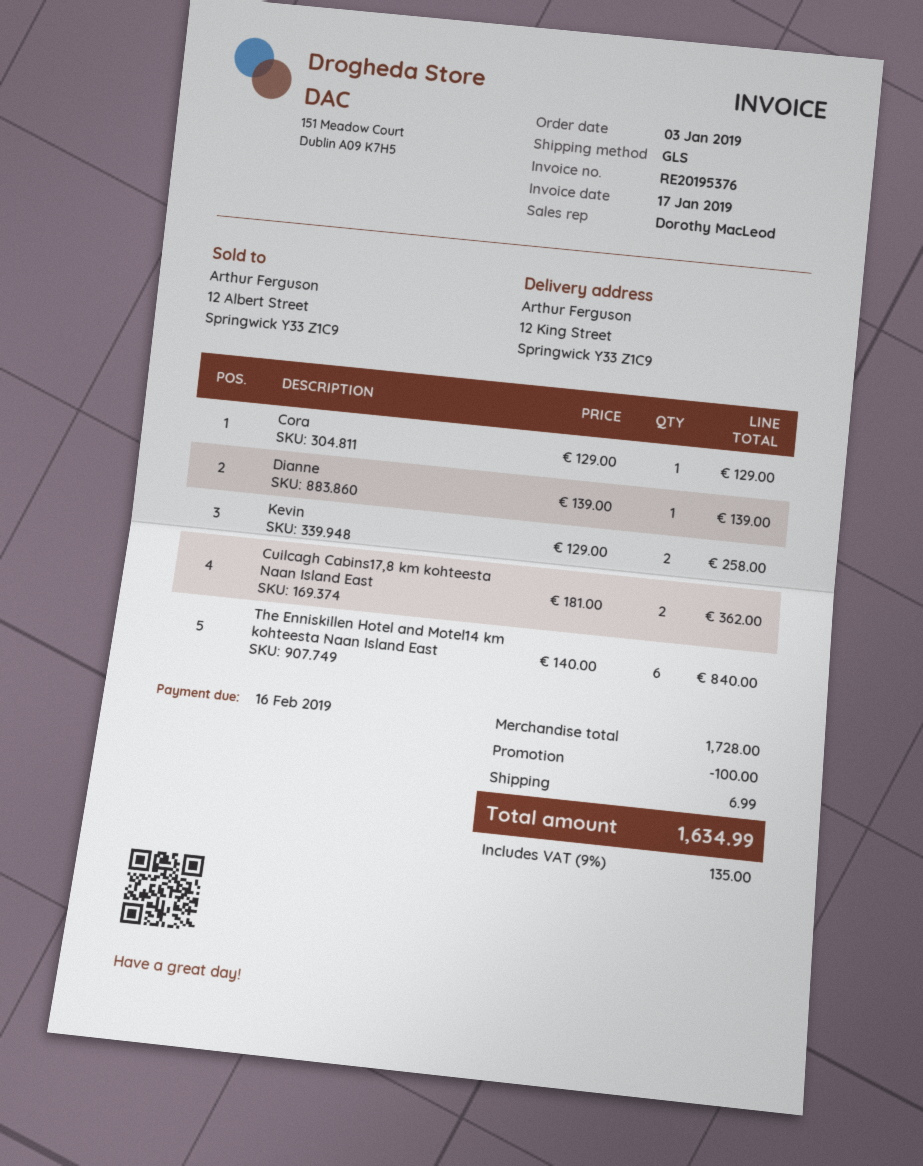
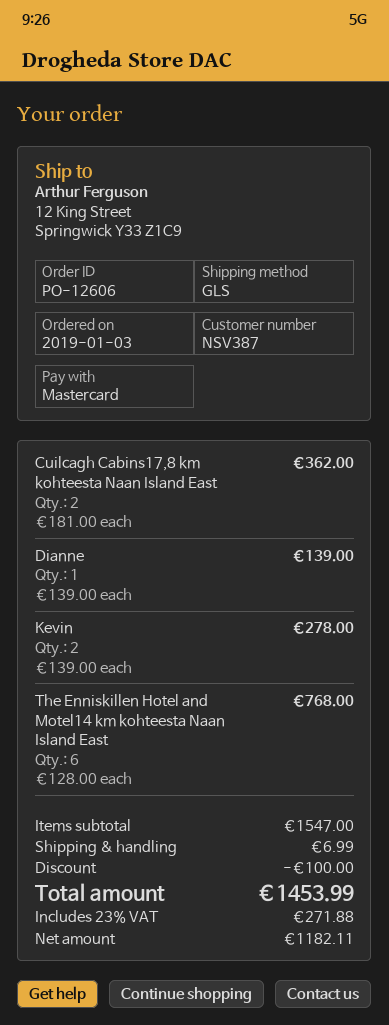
Cora: 1 x 129.00 = 129.00 -> none
Kevin: 2 x 129.00 = 258.00 -> 2 x 139.00 = 278.00
The Enniskillen Hotel and Motel14 km kohteesta Naan Island East: 6 x 140.00 = 840.00 -> 6 x 128.00 = 768.00
subtotal: 1728.00 -> 1547.00
tax: 9% = 135.00 -> 23% = 271.88
total: 1634.99 -> 1453.99

